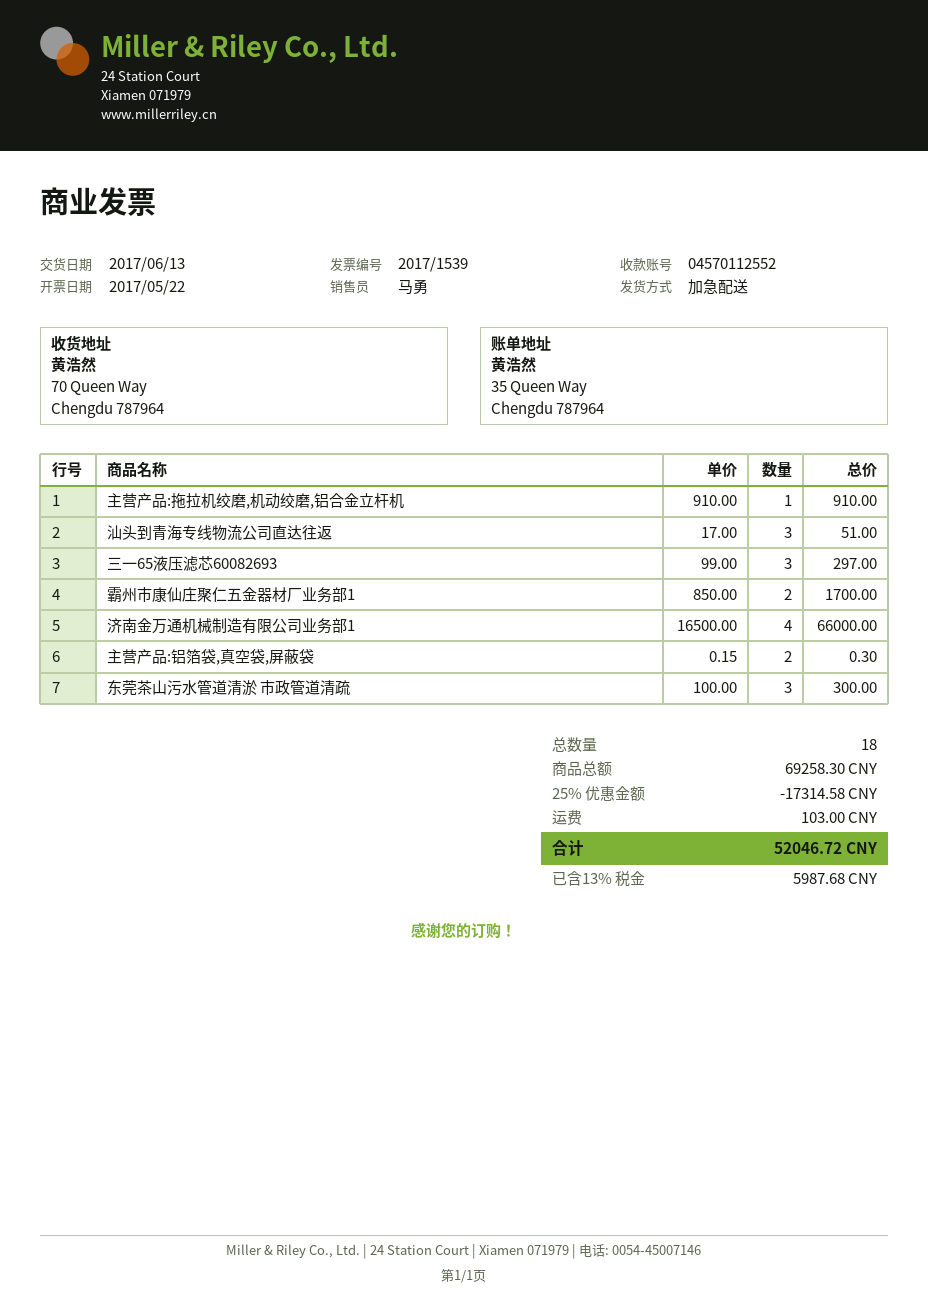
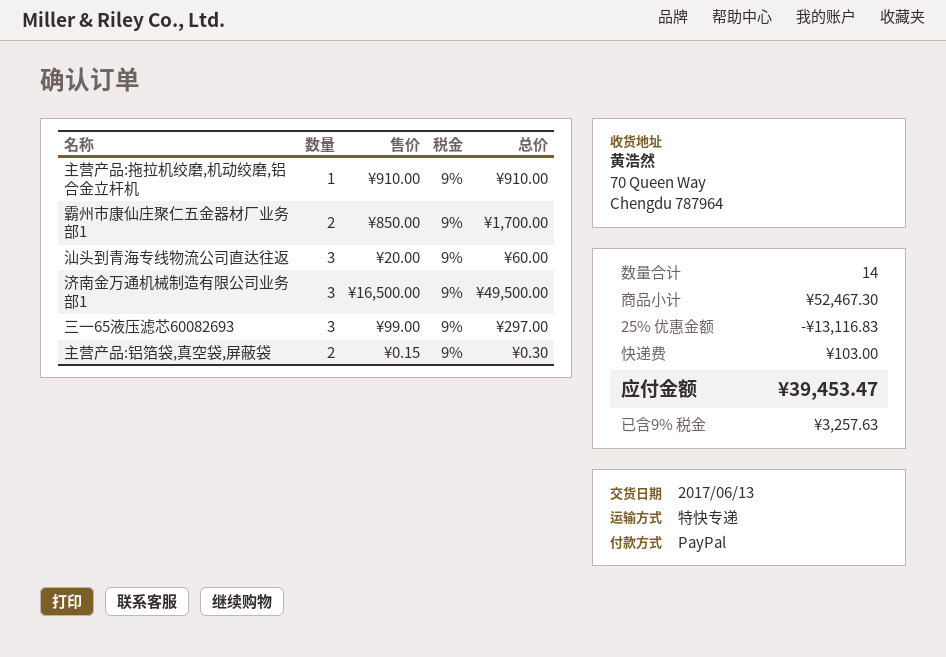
汕头到青海专线物流公司直达往返: 3 x 17.00 = 51.00 -> 3 x 20.00 = 60.00
济南金万通机械制造有限公司业务部1: 4 x 16500.00 = 66000.00 -> 3 x 16500.00 = 49500.00
东莞茶山污水管道清淤 市政管道清疏: 3 x 100.00 = 300.00 -> none
total quantity: 18 -> 14
subtotal: 69258.30 -> 52467.30
discount: 25% = 17314.58 -> 25% = 13116.83
tax: 13% = 5987.68 -> 9% = 3257.63
total: 52046.72 -> 39453.47

